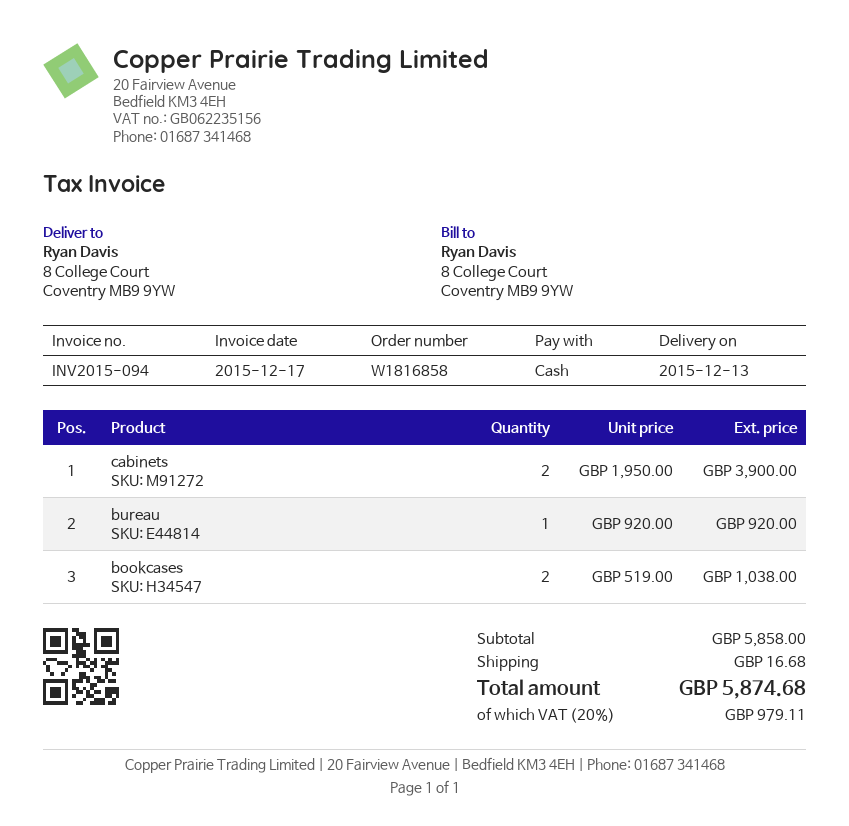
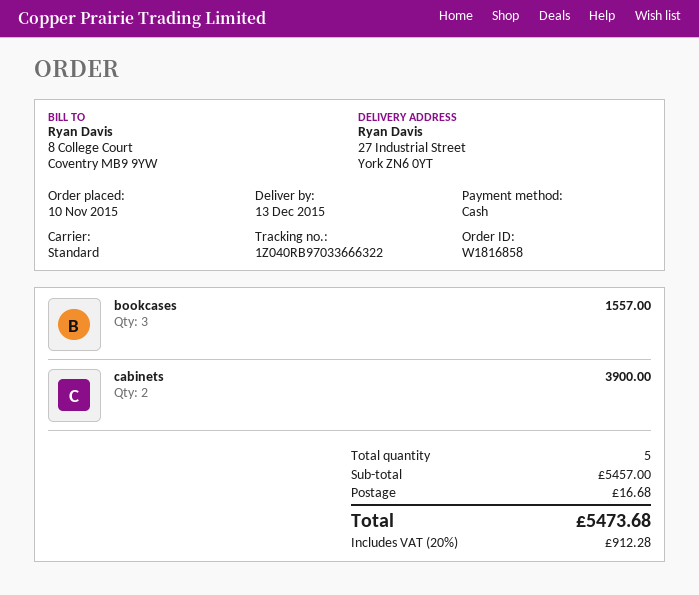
ship to: 8 College Court, Coventry MB9 9YW -> 27 Industrial Street, York ZN6 0YT
bureau: 1 for 920.00 -> none
bookcases: 2 for 1038.00 -> 3 for 1557.00
subtotal: 5858.00 -> 5457.00
tax: 20% = 979.11 -> 20% = 912.28
total: 5874.68 -> 5473.68

